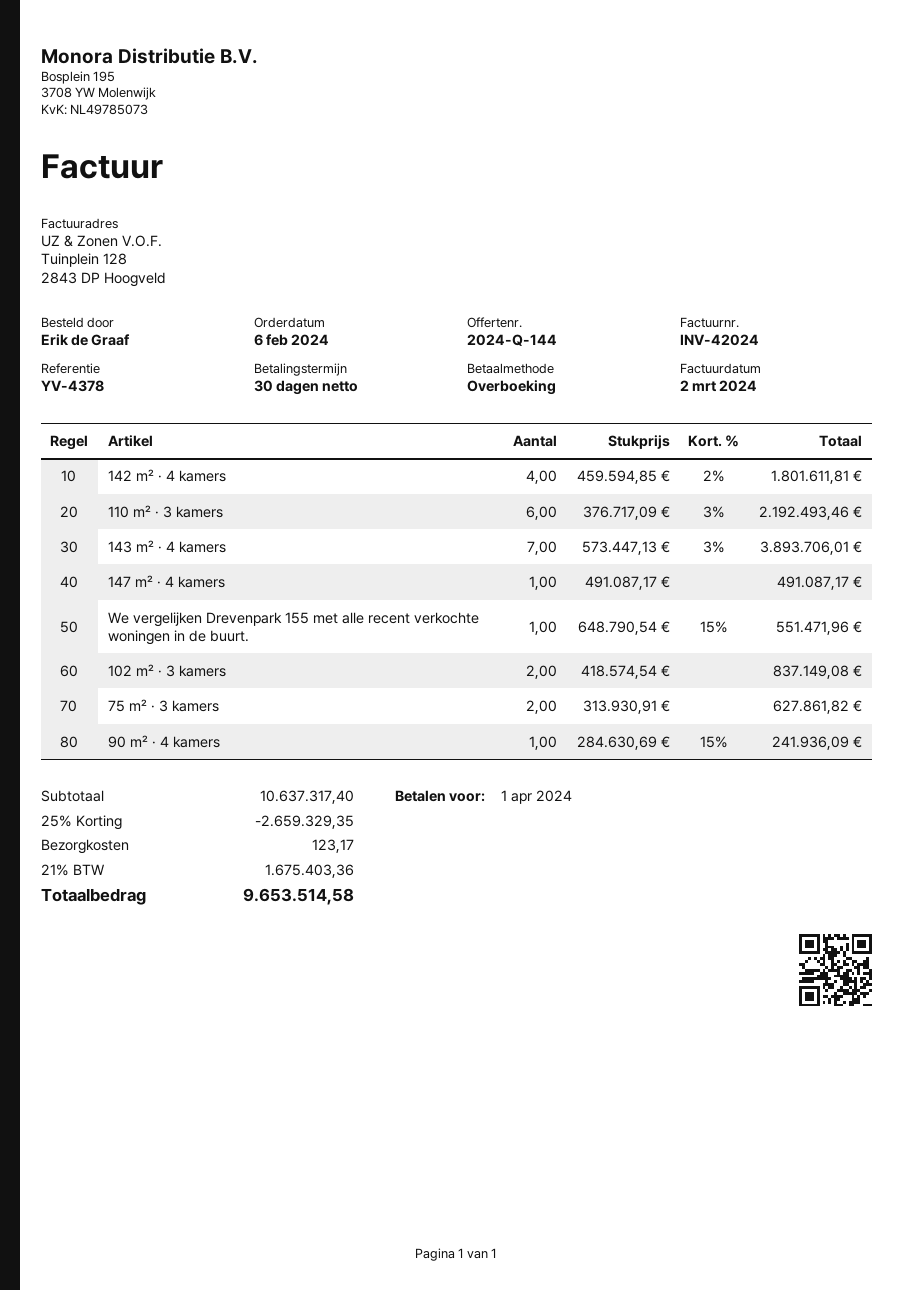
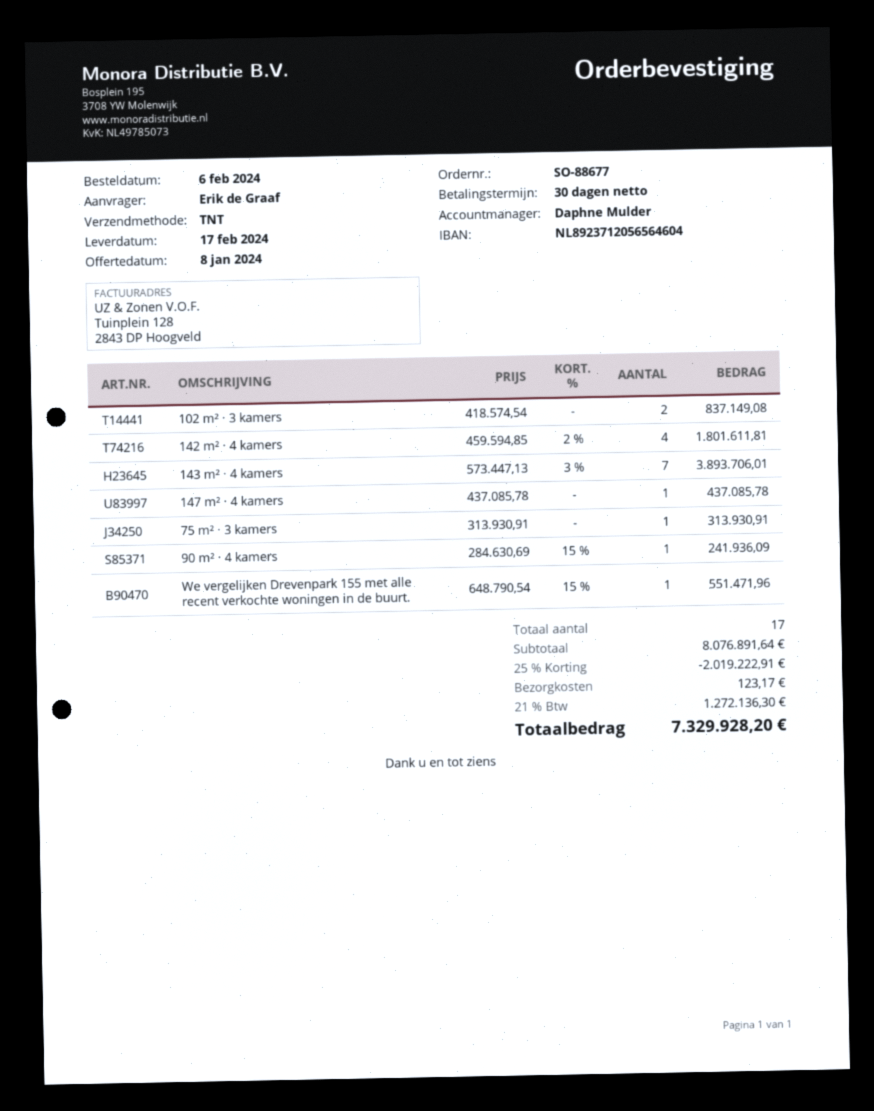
110 m² · 3 kamers: 6 x 376717.09 - 3% = 2192493.46 -> none
147 m² · 4 kamers: 1 x 491087.17 = 491087.17 -> 1 x 437085.78 = 437085.78
75 m² · 3 kamers: 2 x 313930.91 = 627861.82 -> 1 x 313930.91 = 313930.91
subtotal: 10637317.40 -> 8076891.64
discount: 25% = 2659329.35 -> 25% = 2019222.91
tax: 21% = 1675403.36 -> 21% = 1272136.30
total: 9653514.58 -> 7329928.20

